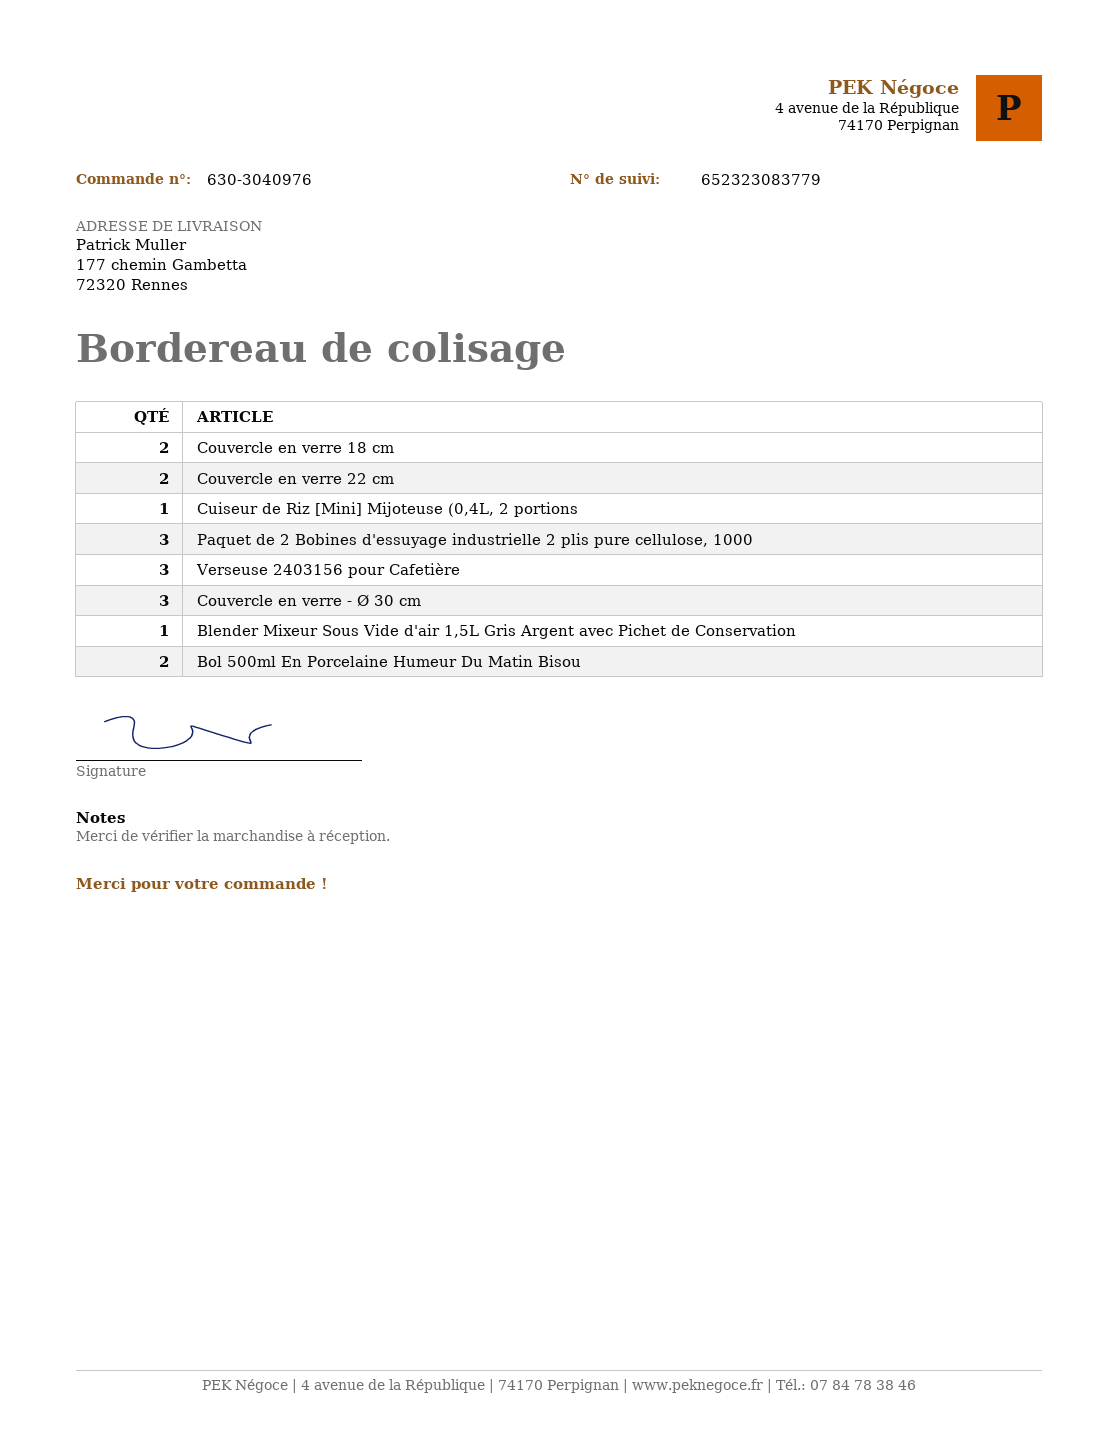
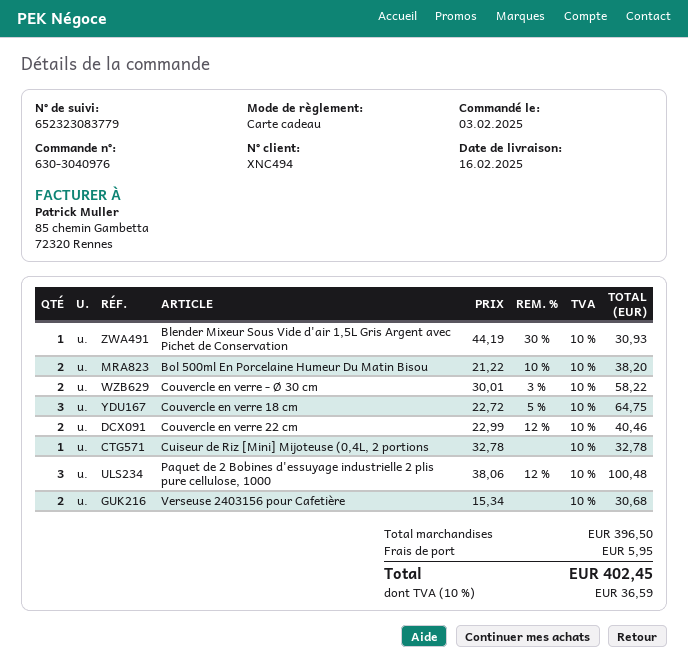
Couvercle en verre 18 cm: 2 -> 3
Verseuse 2403156 pour Cafetière: 3 -> 2
Couvercle en verre - Ø 30 cm: 3 -> 2

